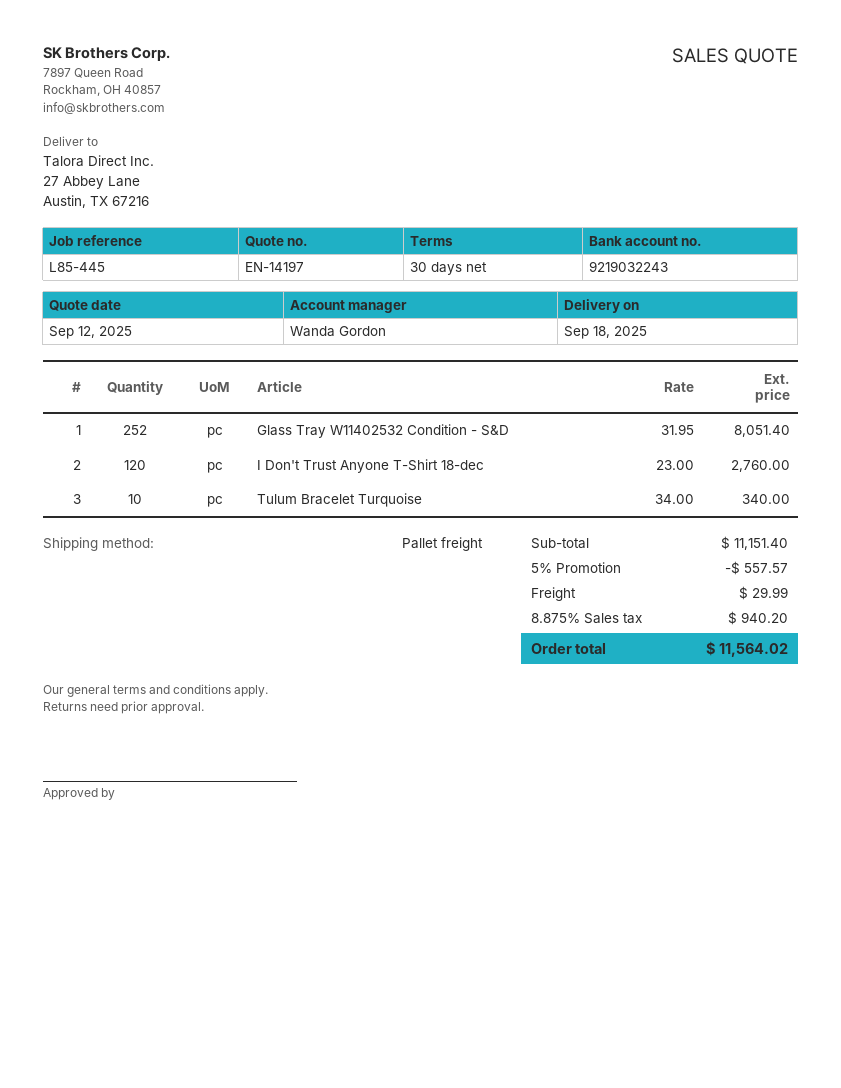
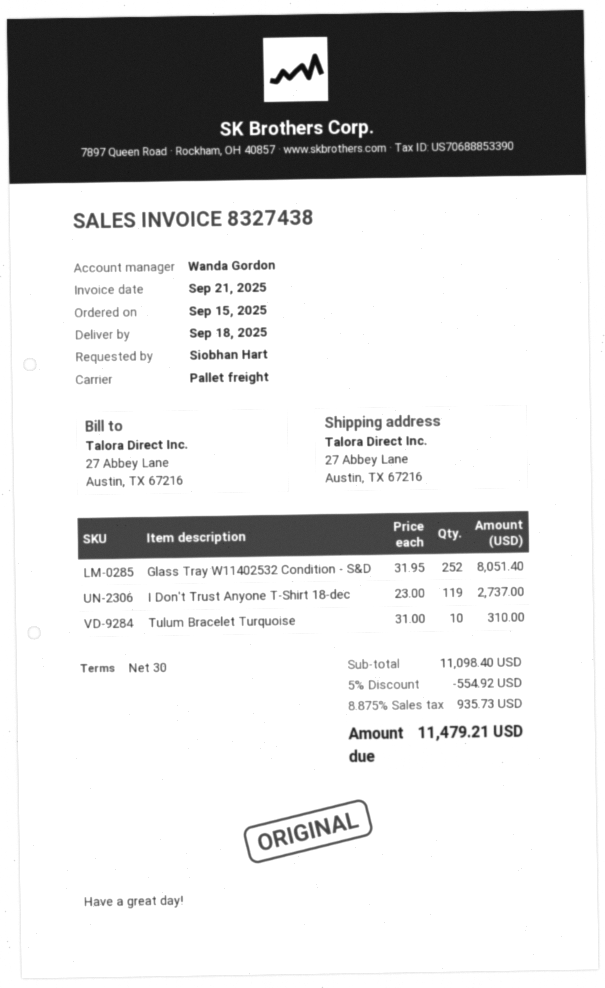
I Don't Trust Anyone T-Shirt 18-dec: 120 x 23.00 = 2760.00 -> 119 x 23.00 = 2737.00
Tulum Bracelet Turquoise: 10 x 34.00 = 340.00 -> 10 x 31.00 = 310.00
subtotal: 11151.40 -> 11098.40
discount: 5% = 557.57 -> 5% = 554.92
shipping: 29.99 -> none
tax: 8.875% = 940.20 -> 8.875% = 935.73
total: 11564.02 -> 11479.21

